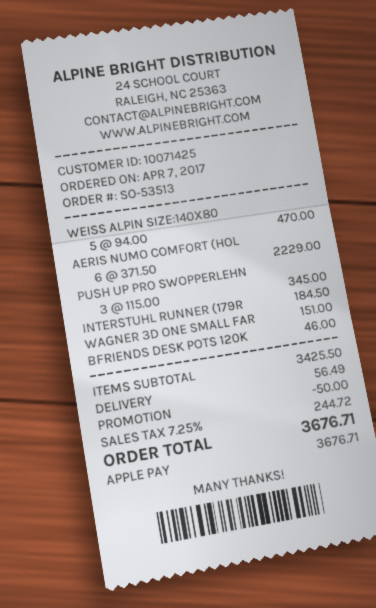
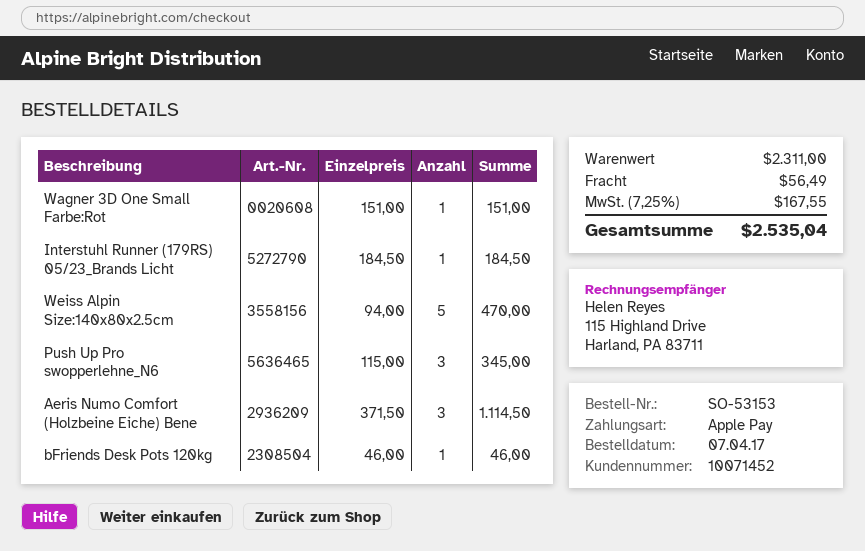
order number: SO-53513 -> SO-53153
customer number: 10071425 -> 10071452
AERIS NUMO COMFORT (HOL: 6 x 371.50 = 2229.00 -> 3 x 371.50 = 1114.50
subtotal: 3425.50 -> 2311.00
discount: 50.00 -> none
tax: 7.25% = 244.72 -> 7.25% = 167.55
total: 3676.71 -> 2535.04

